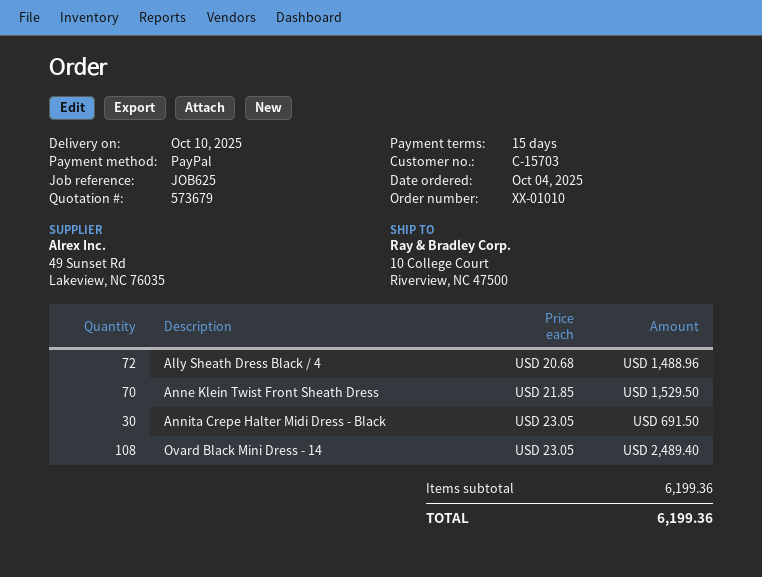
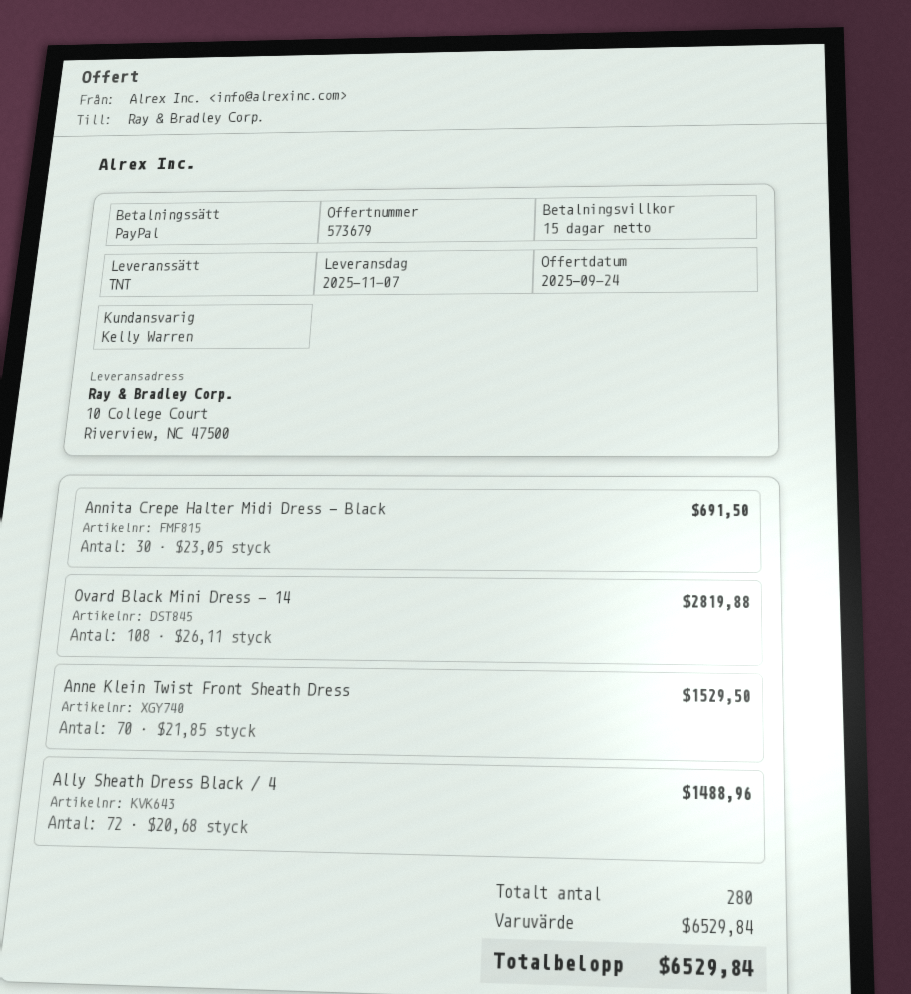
delivery date: 2025-10-10 -> 2025-11-07
Ovard Black Mini Dress - 14: 108 x 23.05 = 2489.40 -> 108 x 26.11 = 2819.88
subtotal: 6199.36 -> 6529.84
total: 6199.36 -> 6529.84

